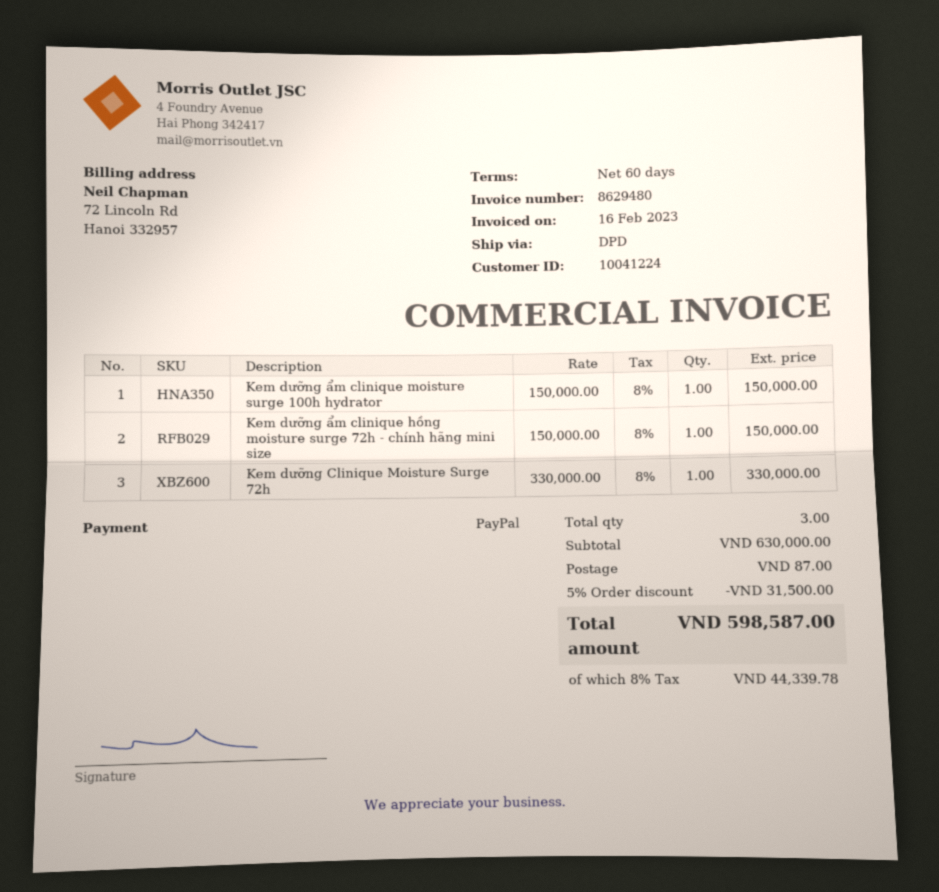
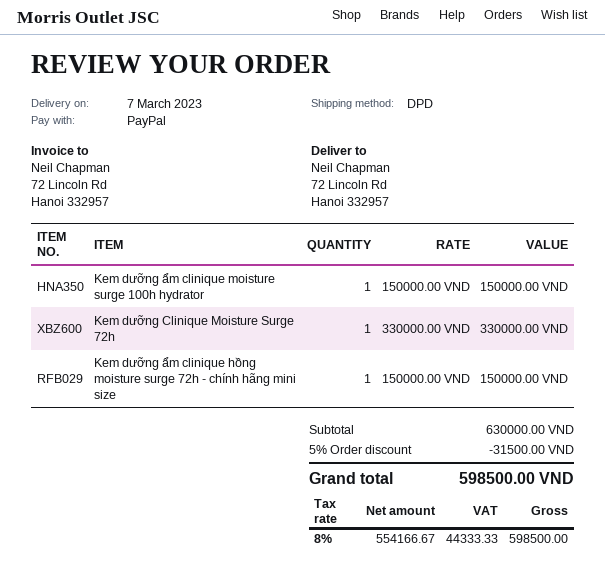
shipping: 87.00 -> none
tax: 8% = 44339.78 -> 8% = 44333.33
total: 598587.00 -> 598500.00

